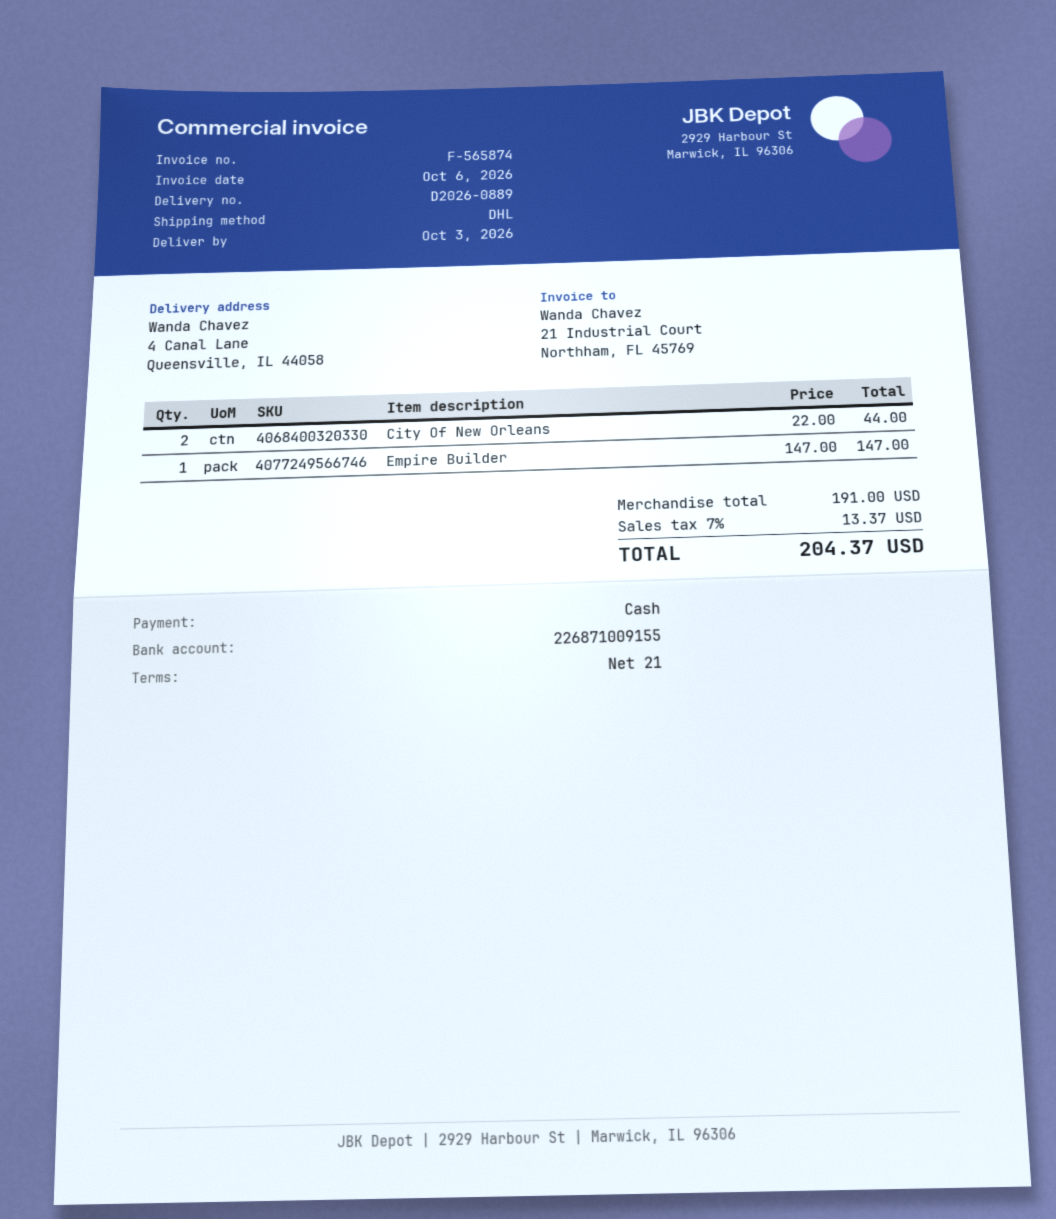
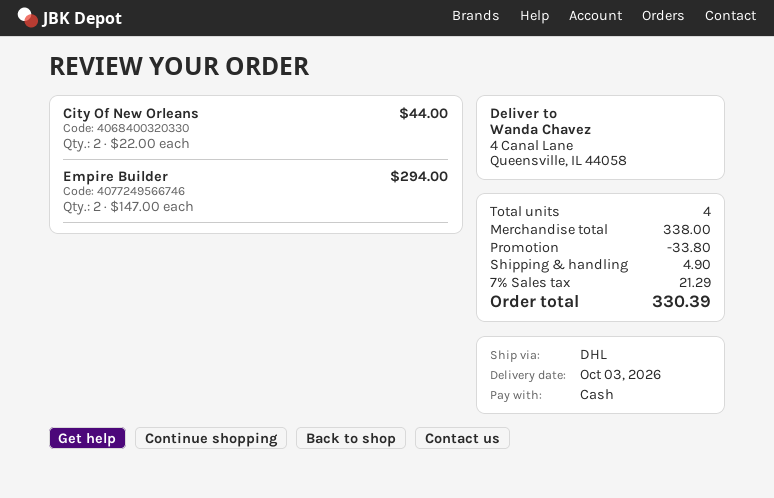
Empire Builder: 1 x 147.00 = 147.00 -> 2 x 147.00 = 294.00
subtotal: 191.00 -> 338.00
discount: none -> 33.80
shipping: none -> 4.90
tax: 7% = 13.37 -> 7% = 21.29
total: 204.37 -> 330.39

